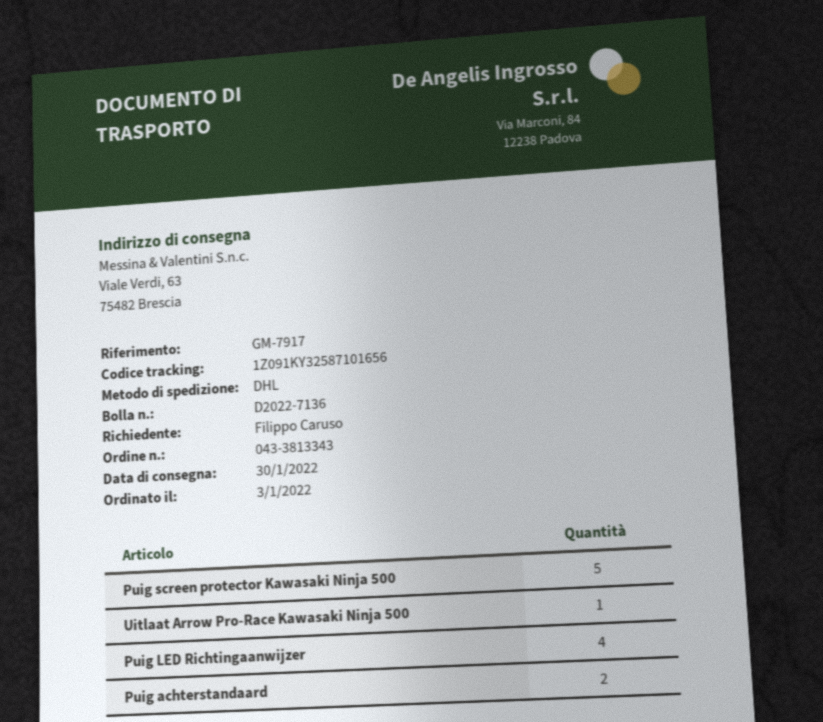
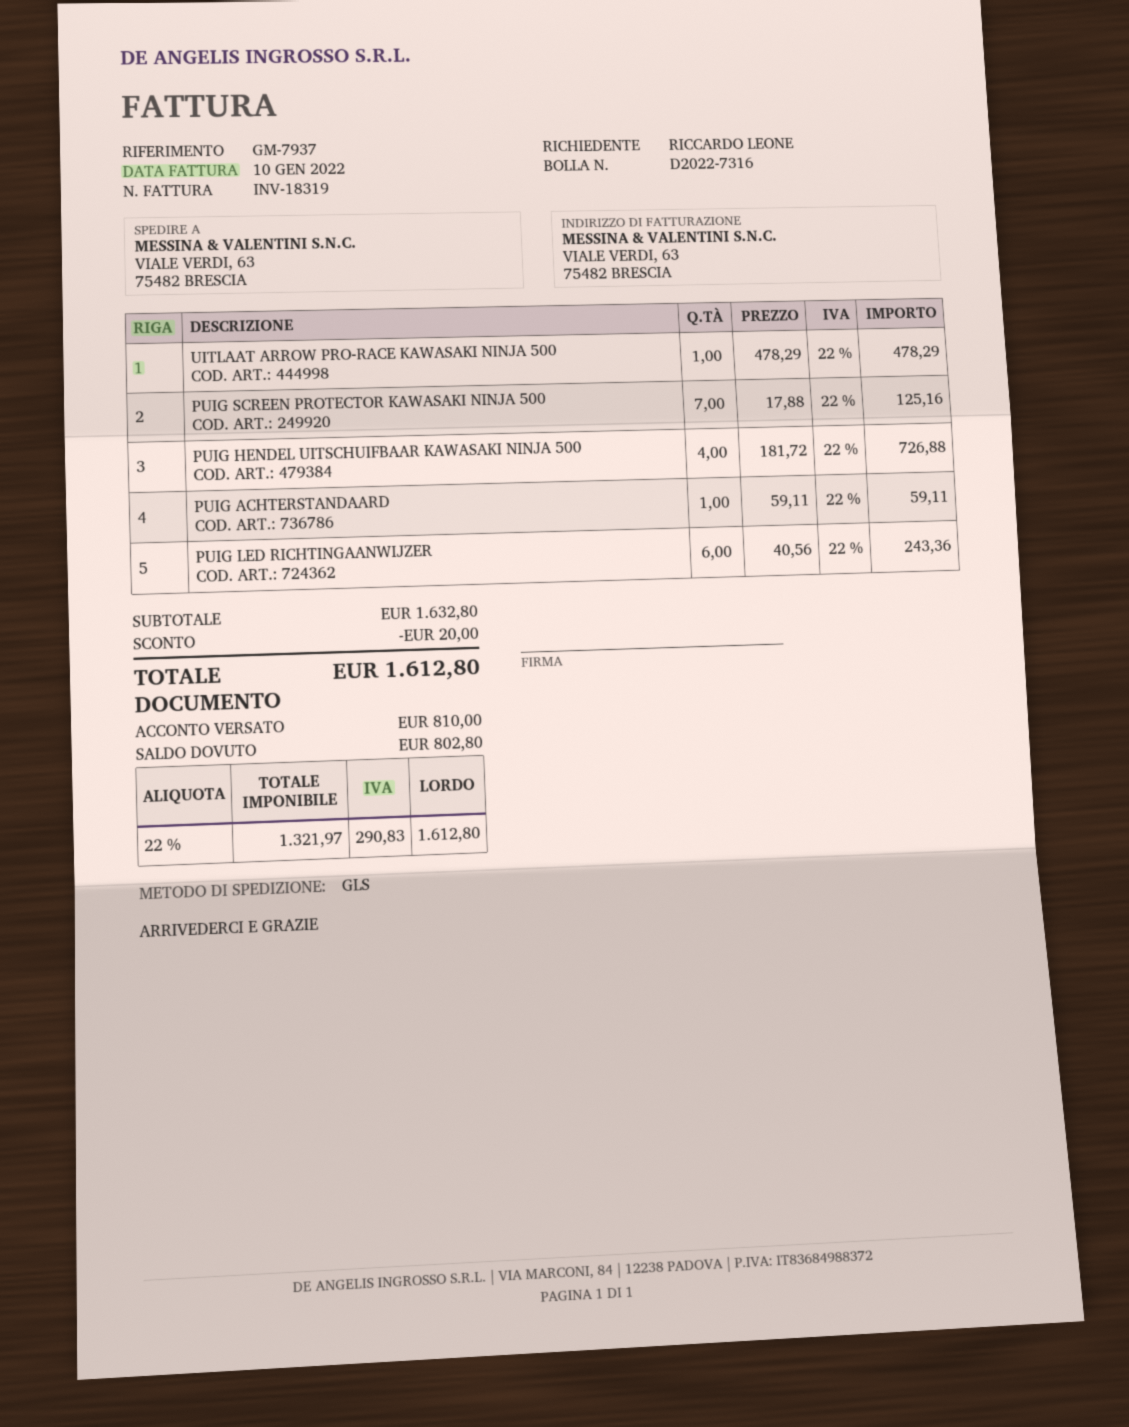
delivery note number: D2022-7136 -> D2022-7316
reference: GM-7917 -> GM-7937
ordered by: Filippo Caruso -> RICCARDO LEONE
shipping method: DHL -> GLS
Puig screen protector Kawasaki Ninja 500: 5 -> 7
Puig LED Richtingaanwijzer: 4 -> 6
Puig achterstandaard: 2 -> 1
PUIG HENDEL UITSCHUIFBAAR KAWASAKI NINJA 500: none -> 4

